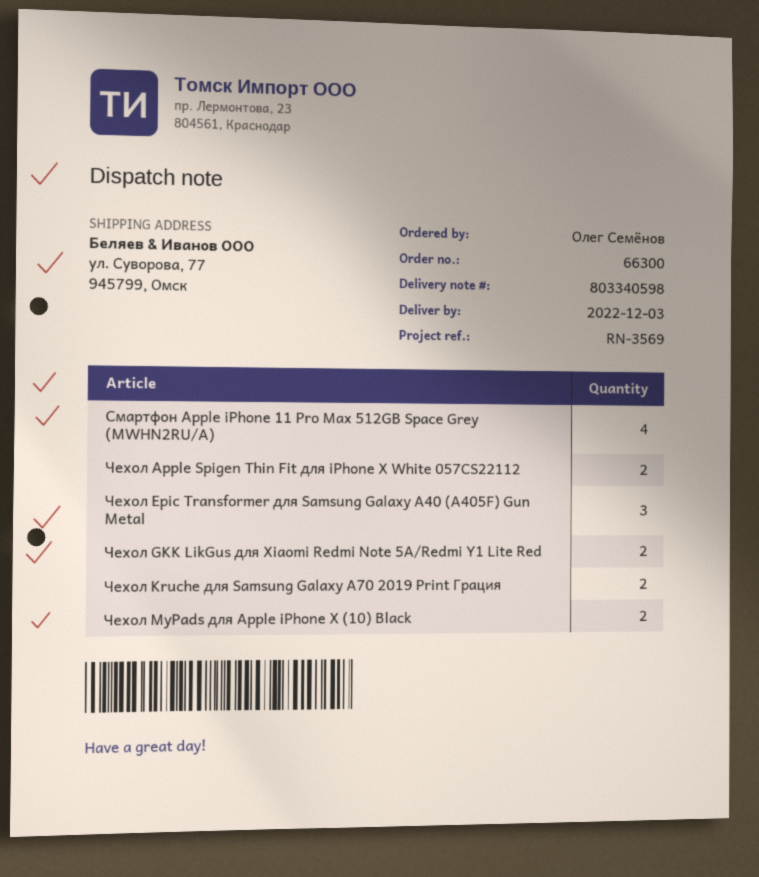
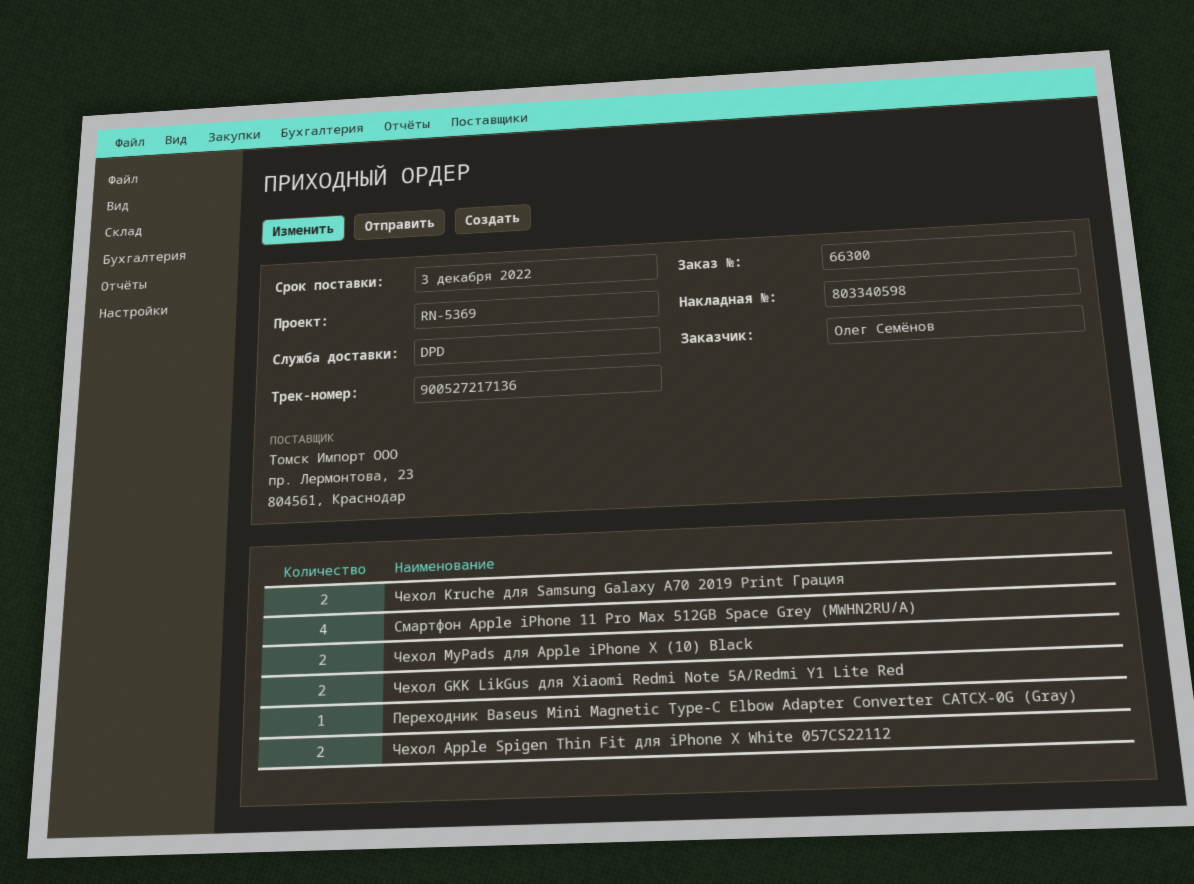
reference: RN-3569 -> RN-5369
Чехол Epic Transformer для Samsung Galaxy A40 (A405F) Gun Metal: 3 -> none
Переходник Baseus Mini Magnetic Type-C Elbow Adapter Converter CATCX-0G (Gray): none -> 1

